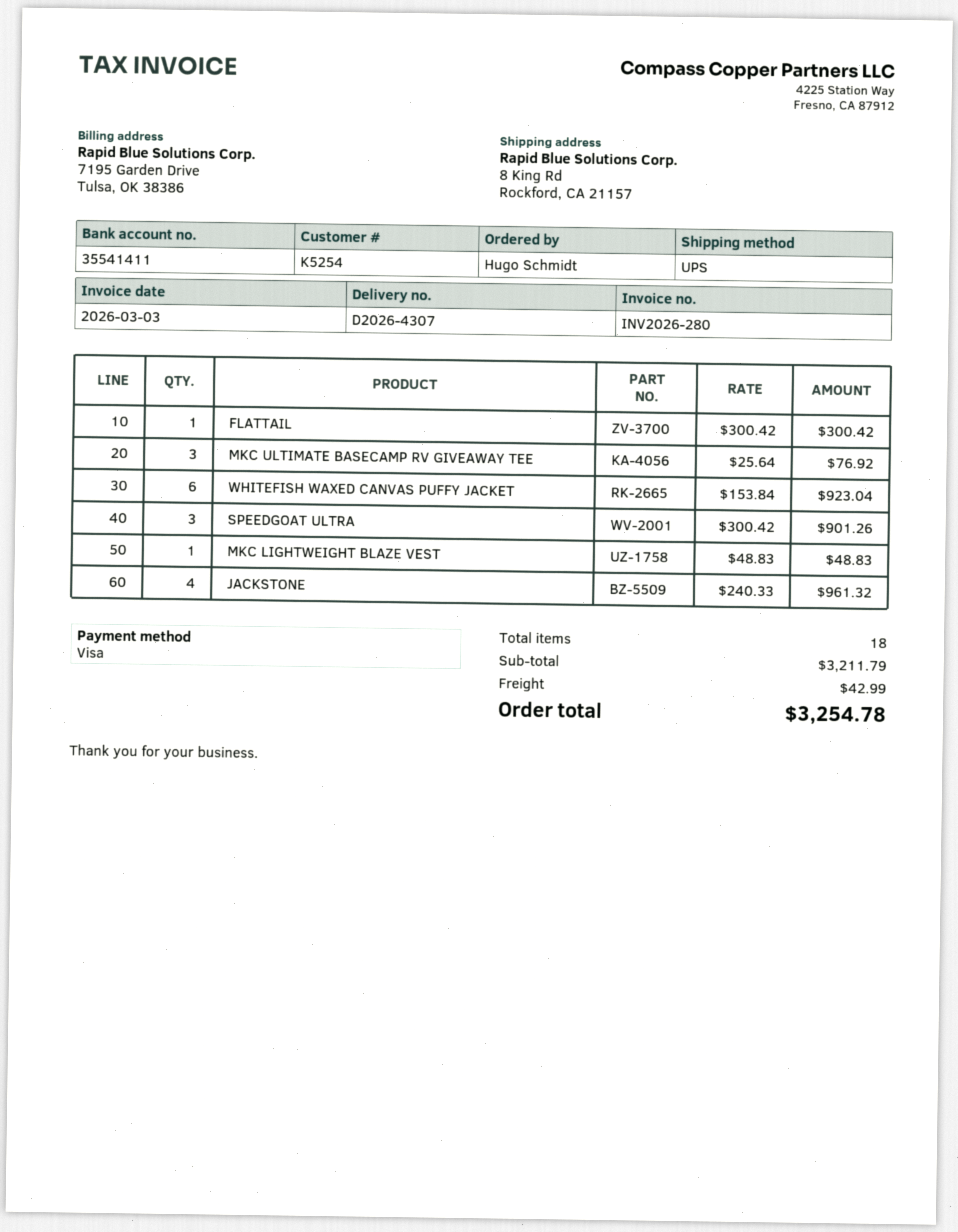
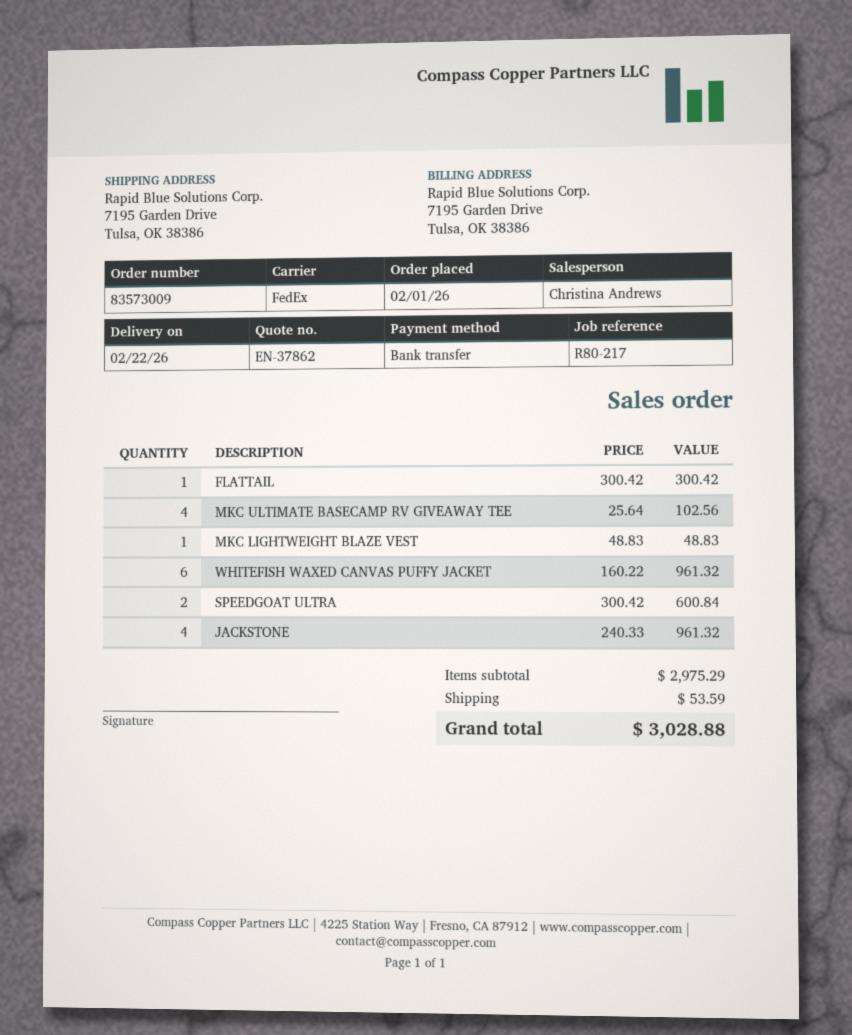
payment method: Visa -> bank transfer
shipping method: UPS -> FedEx
ship to: 8 King Rd, Rockford, CA 21157 -> 7195 Garden Drive, Tulsa, OK 38386
MKC ULTIMATE BASECAMP RV GIVEAWAY TEE: 3 x 25.64 = 76.92 -> 4 x 25.64 = 102.56
WHITEFISH WAXED CANVAS PUFFY JACKET: 6 x 153.84 = 923.04 -> 6 x 160.22 = 961.32
SPEEDGOAT ULTRA: 3 x 300.42 = 901.26 -> 2 x 300.42 = 600.84
subtotal: 3211.79 -> 2975.29
shipping: 42.99 -> 53.59
total: 3254.78 -> 3028.88

